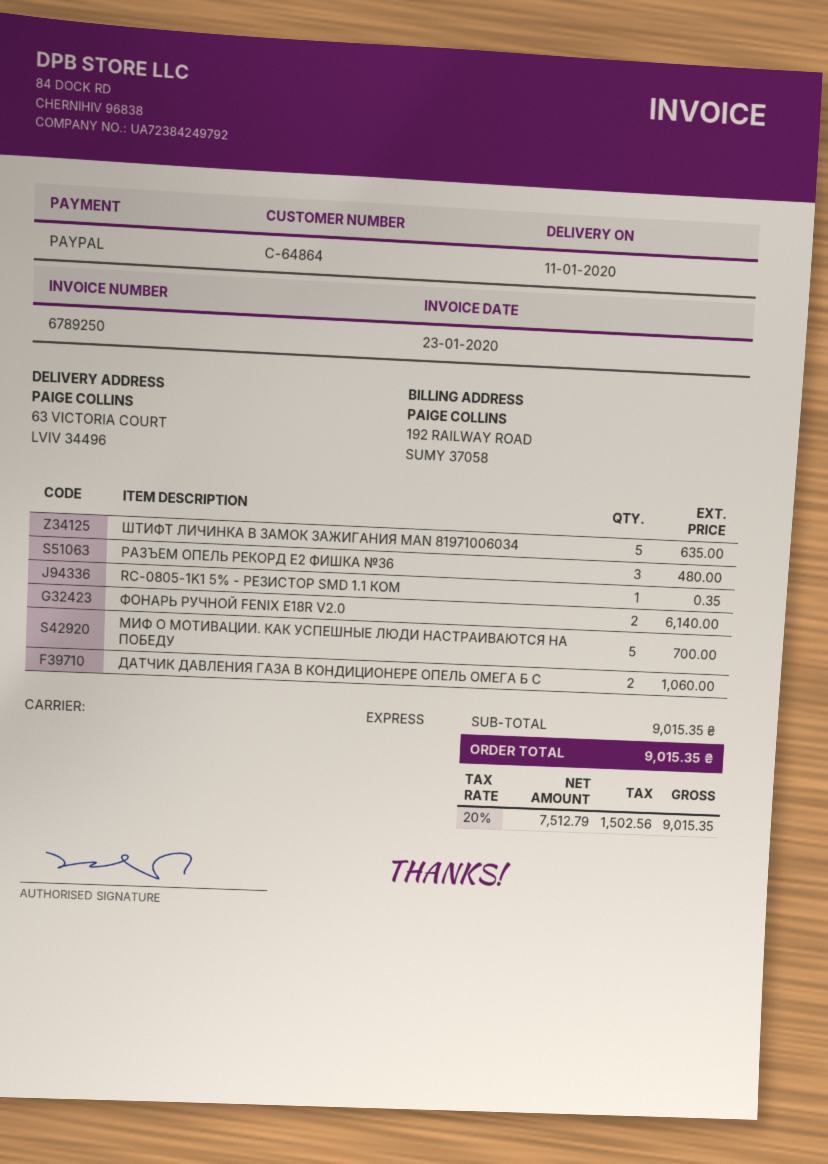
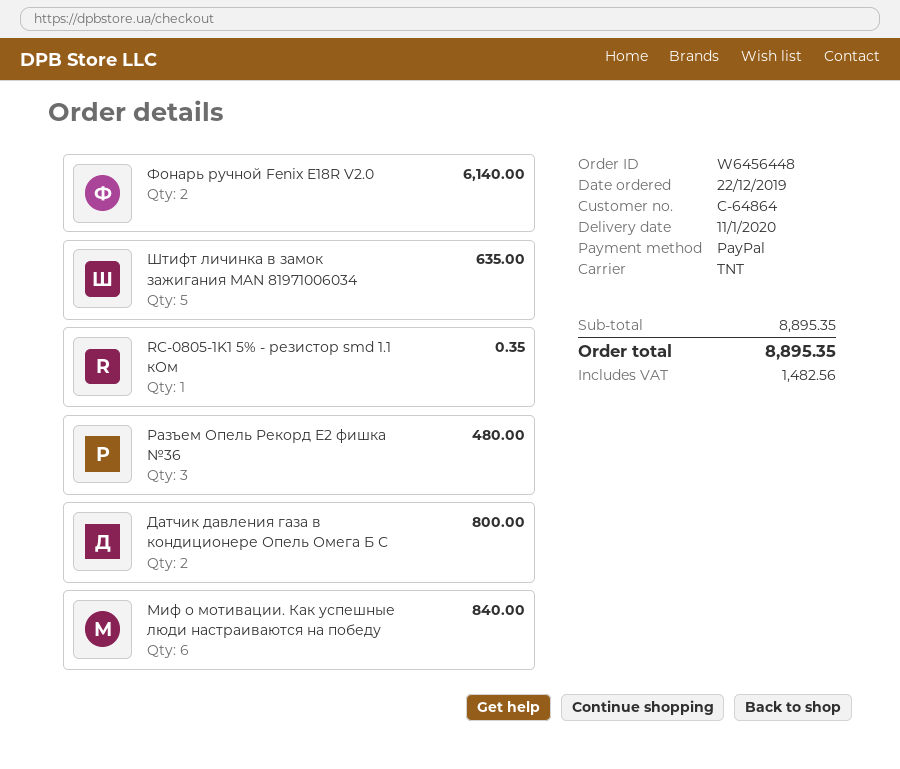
shipping method: express -> TNT
МИФ О МОТИВАЦИИ. КАК УСПЕШНЫЕ ЛЮДИ НАСТРАИВАЮТСЯ НА ПОБЕДУ: 5 for 700.00 -> 6 for 840.00
ДАТЧИК ДАВЛЕНИЯ ГАЗА В КОНДИЦИОНЕРЕ ОПЕЛЬ ОМЕГА Б С: 2 for 1060.00 -> 2 for 800.00
subtotal: 9015.35 -> 8895.35
tax: 1502.56 -> 1482.56
total: 9015.35 -> 8895.35

